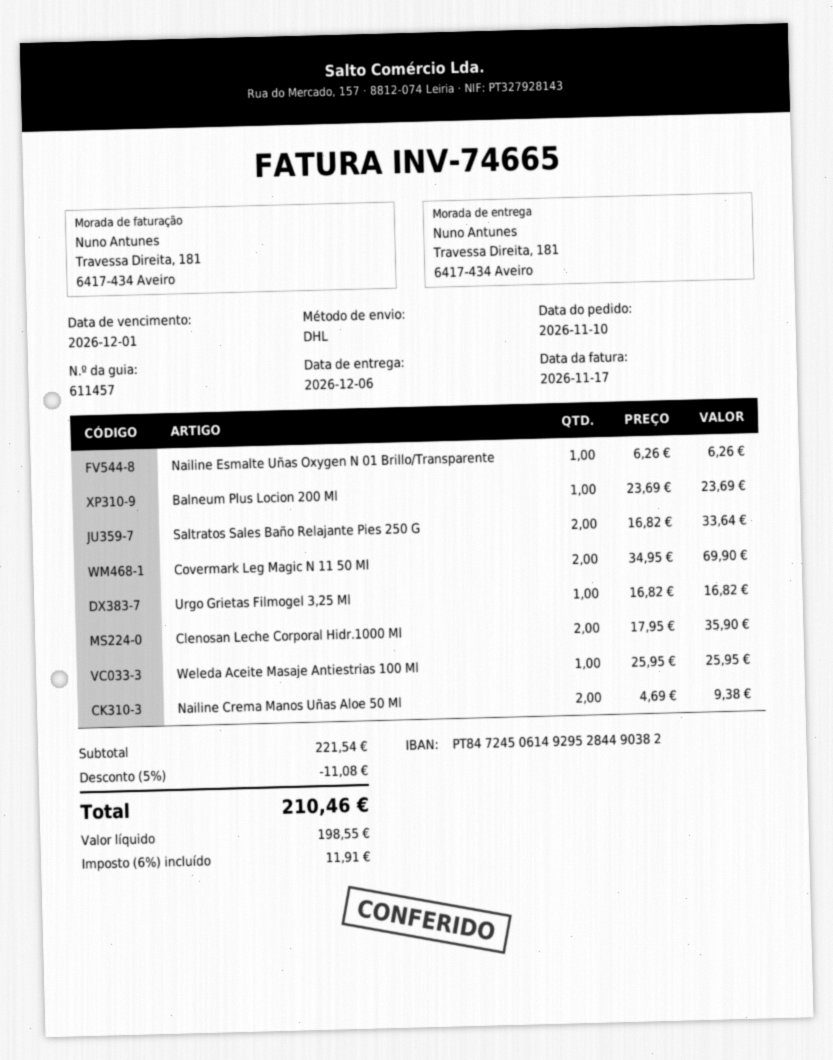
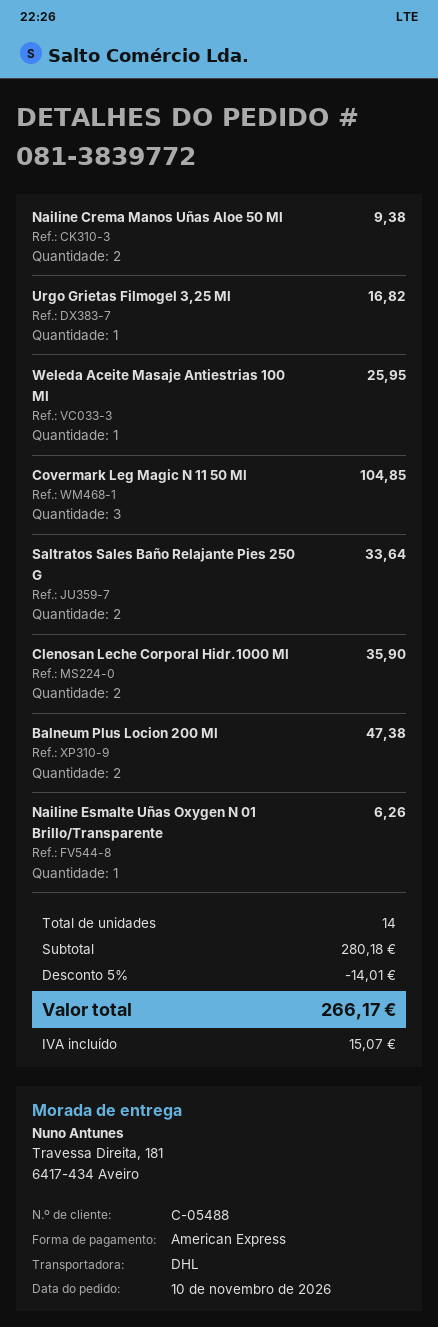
Balneum Plus Locion 200 Ml: 1 for 23.69 -> 2 for 47.38
Covermark Leg Magic N 11 50 Ml: 2 for 69.90 -> 3 for 104.85
subtotal: 221.54 -> 280.18
discount: 5% = 11.08 -> 5% = 14.01
tax: 11.91 -> 15.07
total: 210.46 -> 266.17

